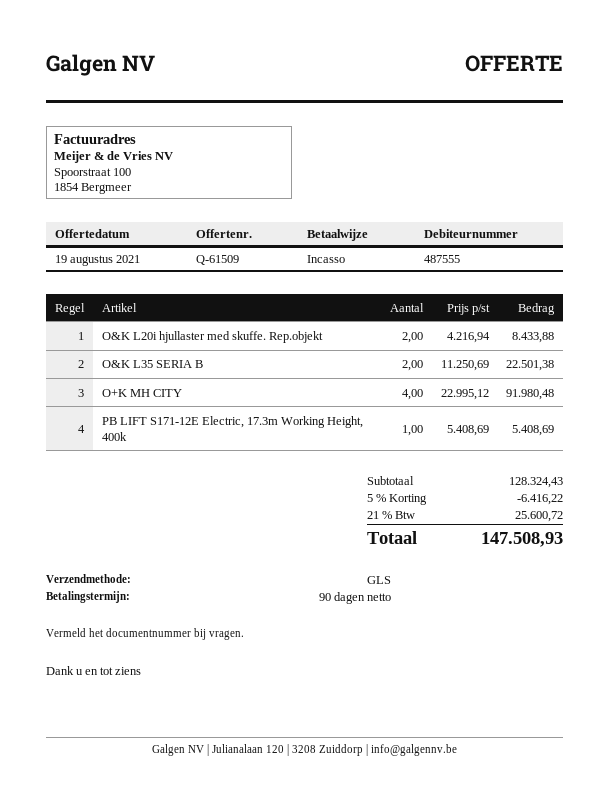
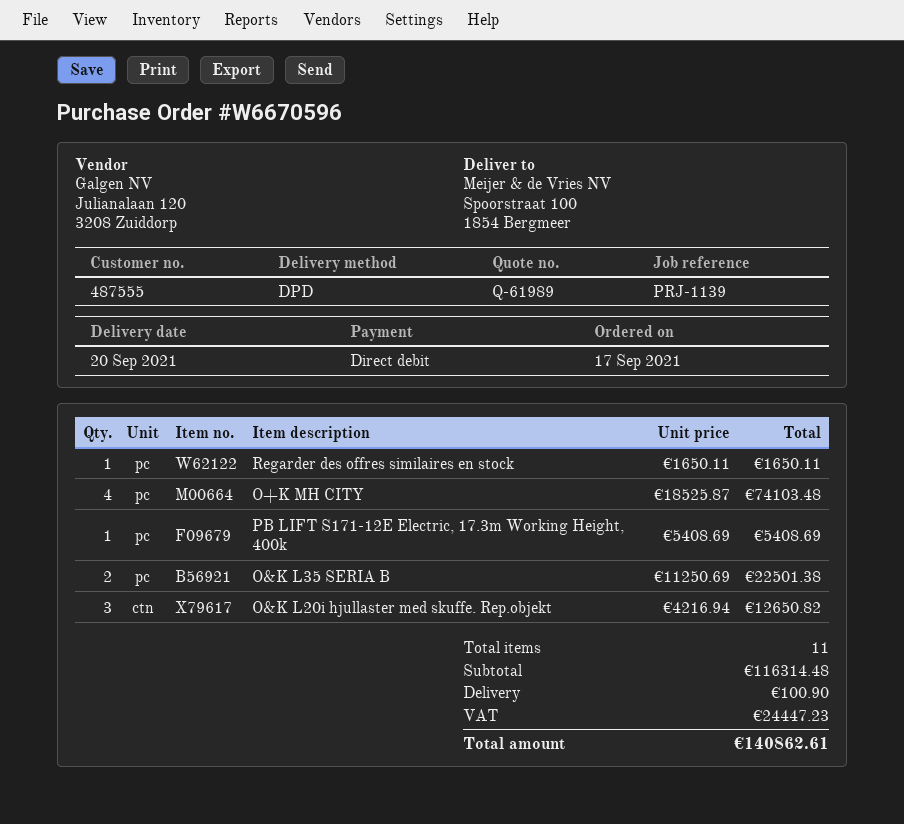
quote number: Q-61509 -> Q-61989
shipping method: GLS -> DPD
O&K L20i hjullaster med skuffe. Rep.objekt: 2 x 4216.94 = 8433.88 -> 3 x 4216.94 = 12650.82
O+K MH CITY: 4 x 22995.12 = 91980.48 -> 4 x 18525.87 = 74103.48
Regarder des offres similaires en stock: none -> 1 x 1650.11 = 1650.11
subtotal: 128324.43 -> 116314.48
discount: 5% = 6416.22 -> none
shipping: none -> 100.90
tax: 25600.72 -> 24447.23
total: 147508.93 -> 140862.61

